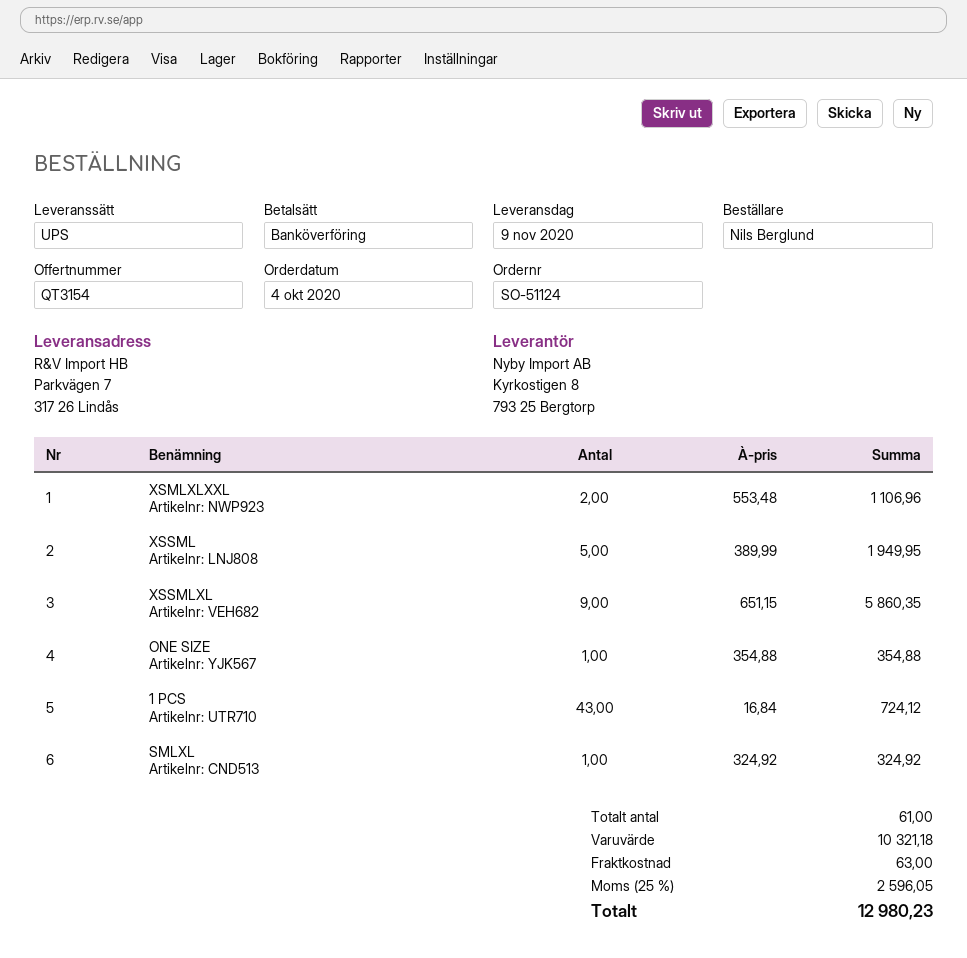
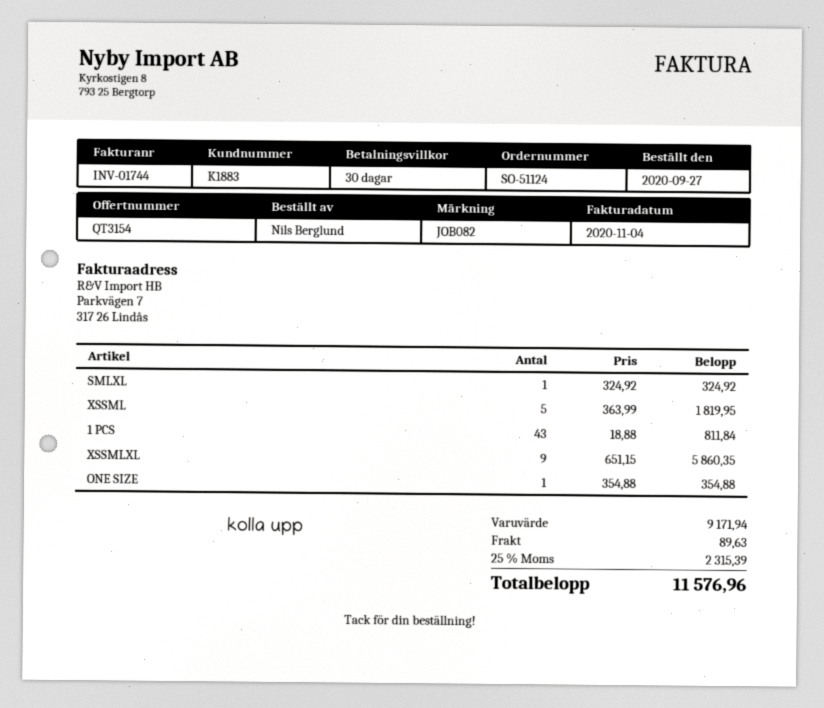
order date: 2020-10-04 -> 2020-09-27
XSMLXLXXL: 2 x 553.48 = 1106.96 -> none
XSSML: 5 x 389.99 = 1949.95 -> 5 x 363.99 = 1819.95
1 PCS: 43 x 16.84 = 724.12 -> 43 x 18.88 = 811.84
subtotal: 10321.18 -> 9171.94
shipping: 63.00 -> 89.63
tax: 25% = 2596.05 -> 25% = 2315.39
total: 12980.23 -> 11576.96

